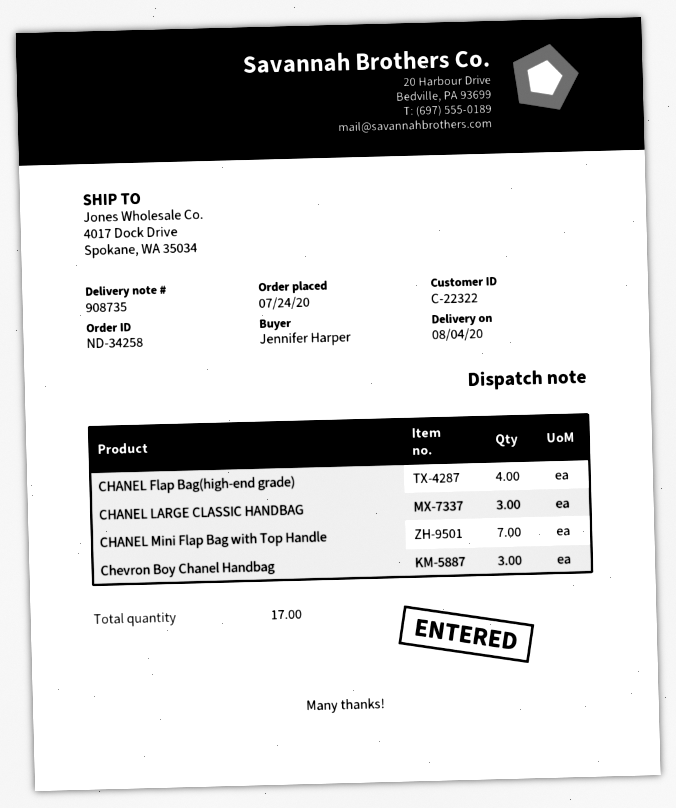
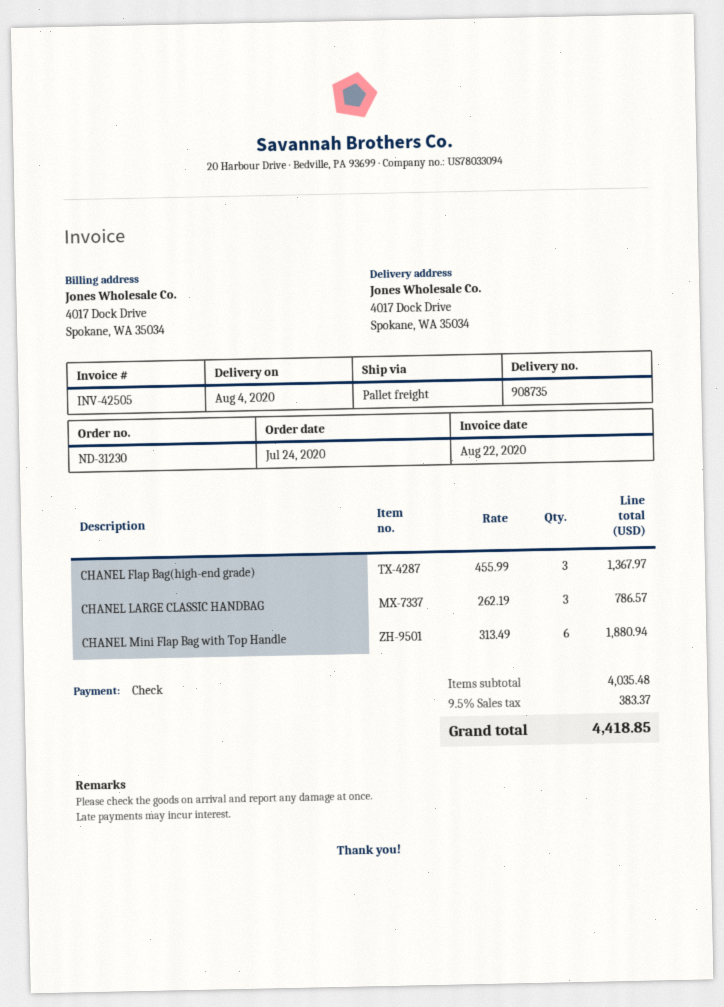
order number: ND-34258 -> ND-31230
CHANEL Flap Bag(high-end grade): 4 -> 3
CHANEL Mini Flap Bag with Top Handle: 7 -> 6
Chevron Boy Chanel Handbag: 3 -> none

